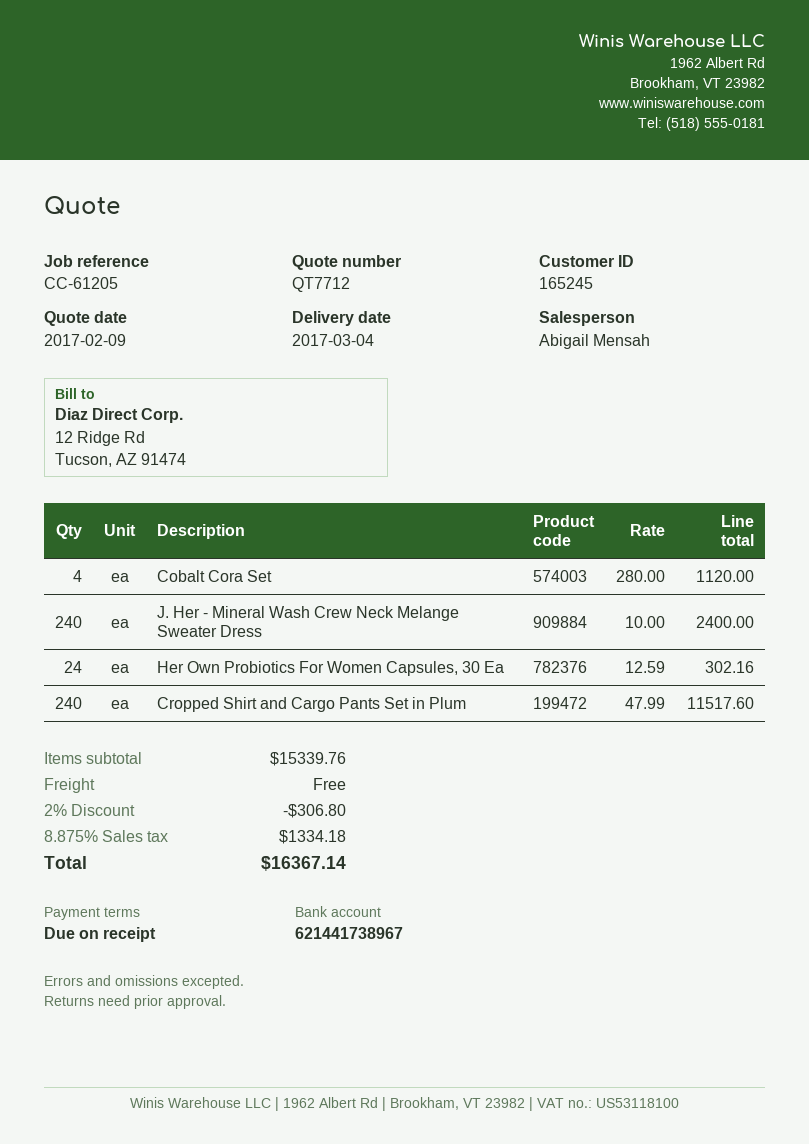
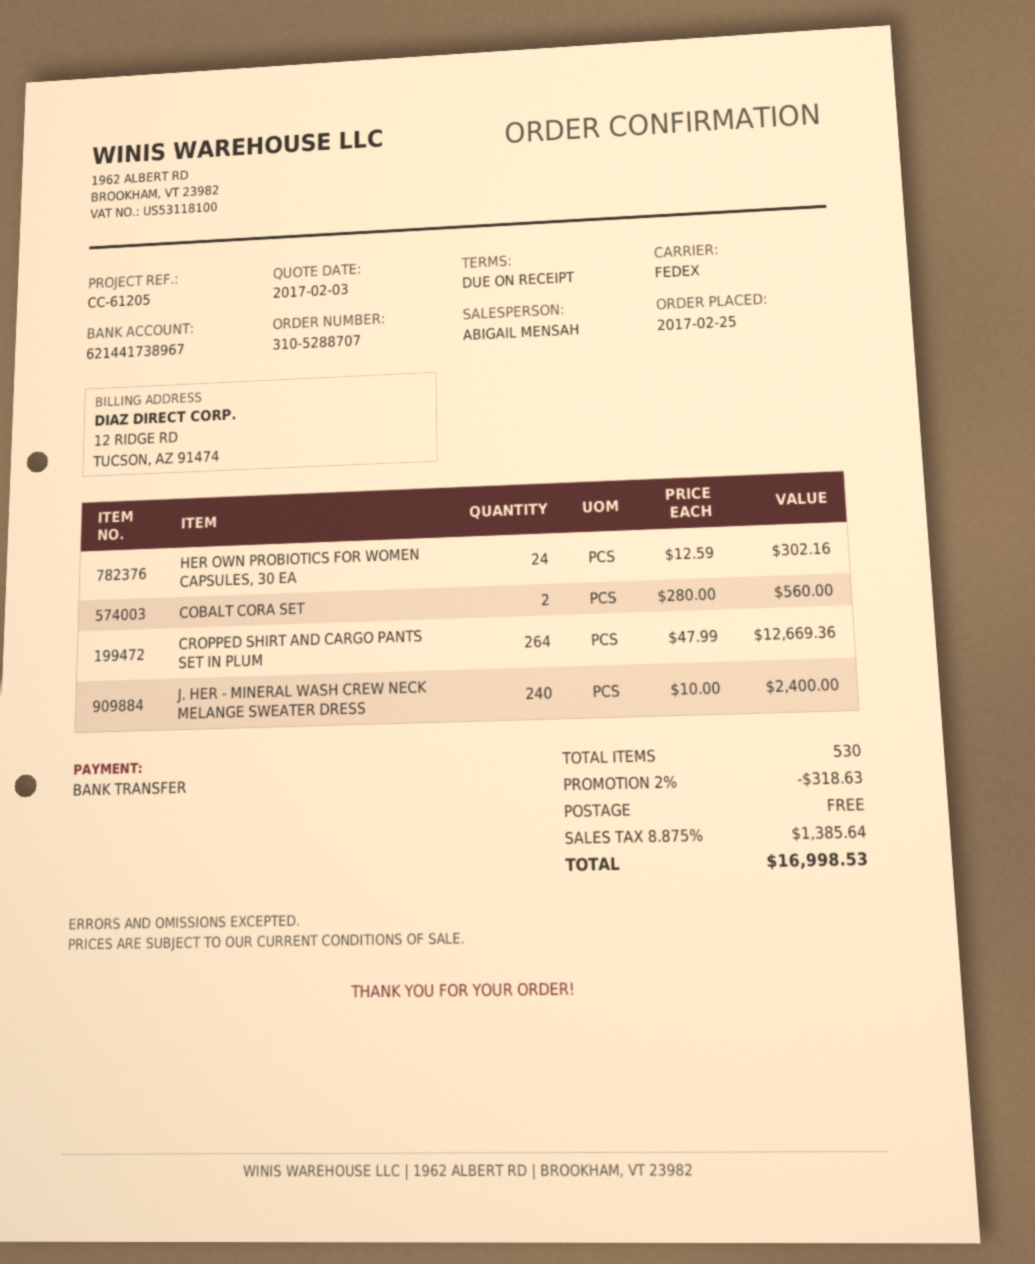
quote date: 2017-02-09 -> 2017-02-03
Cobalt Cora Set: 4 x 280.00 = 1120.00 -> 2 x 280.00 = 560.00
Cropped Shirt and Cargo Pants Set in Plum: 240 x 47.99 = 11517.60 -> 264 x 47.99 = 12669.36
discount: 2% = 306.80 -> 2% = 318.63
tax: 8.875% = 1334.18 -> 8.875% = 1385.64
total: 16367.14 -> 16998.53

